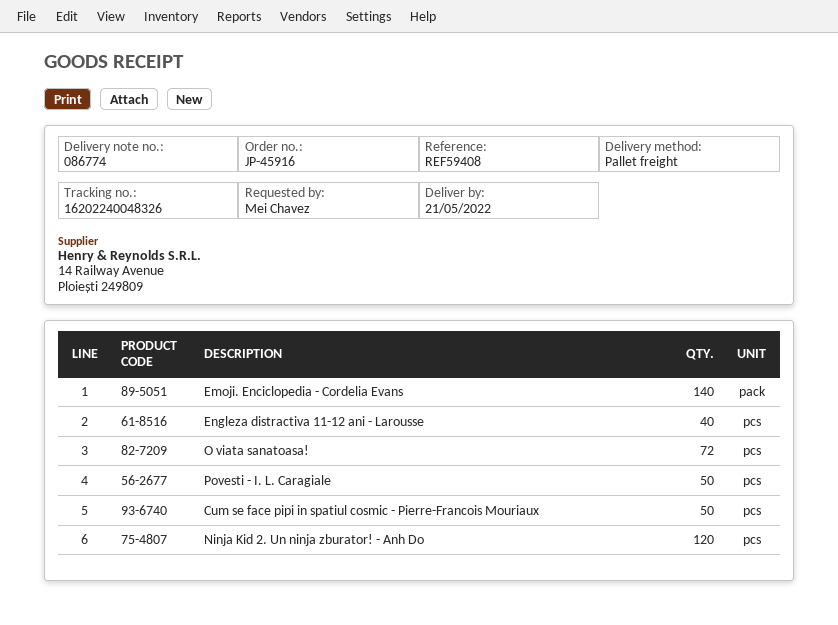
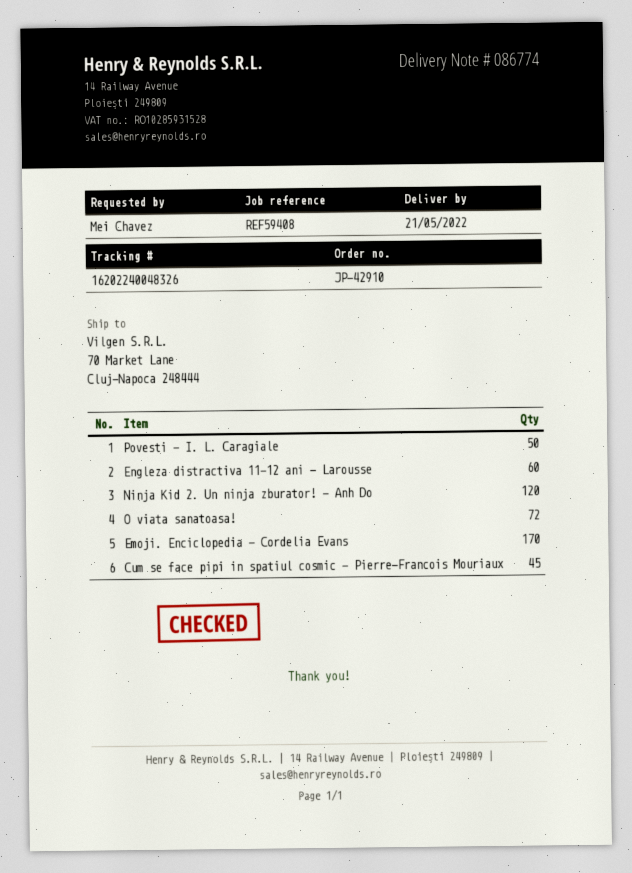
order number: JP-45916 -> JP-42910
Emoji. Enciclopedia - Cordelia Evans: 140 -> 170
Engleza distractiva 11-12 ani - Larousse: 40 -> 60
Cum se face pipi in spatiul cosmic - Pierre-Francois Mouriaux: 50 -> 45

